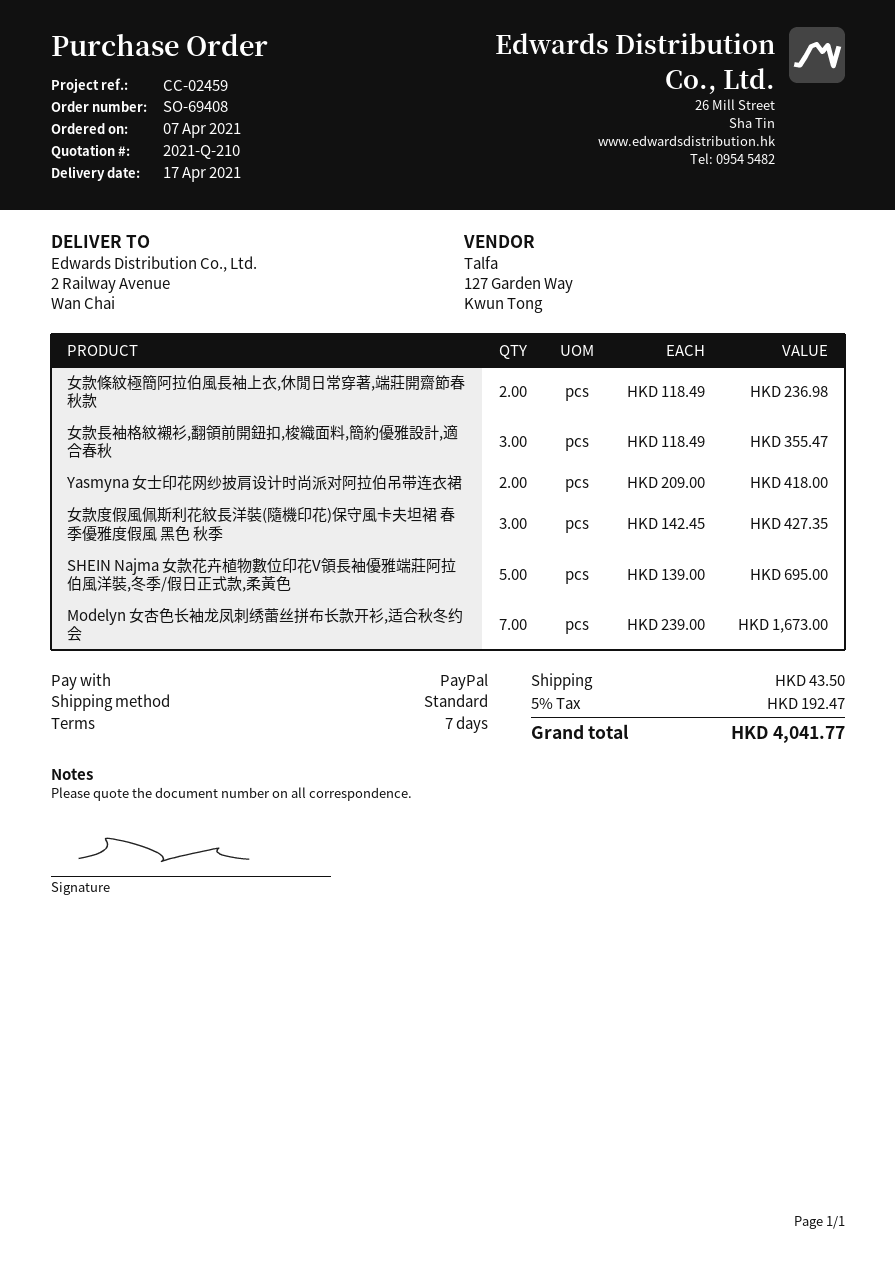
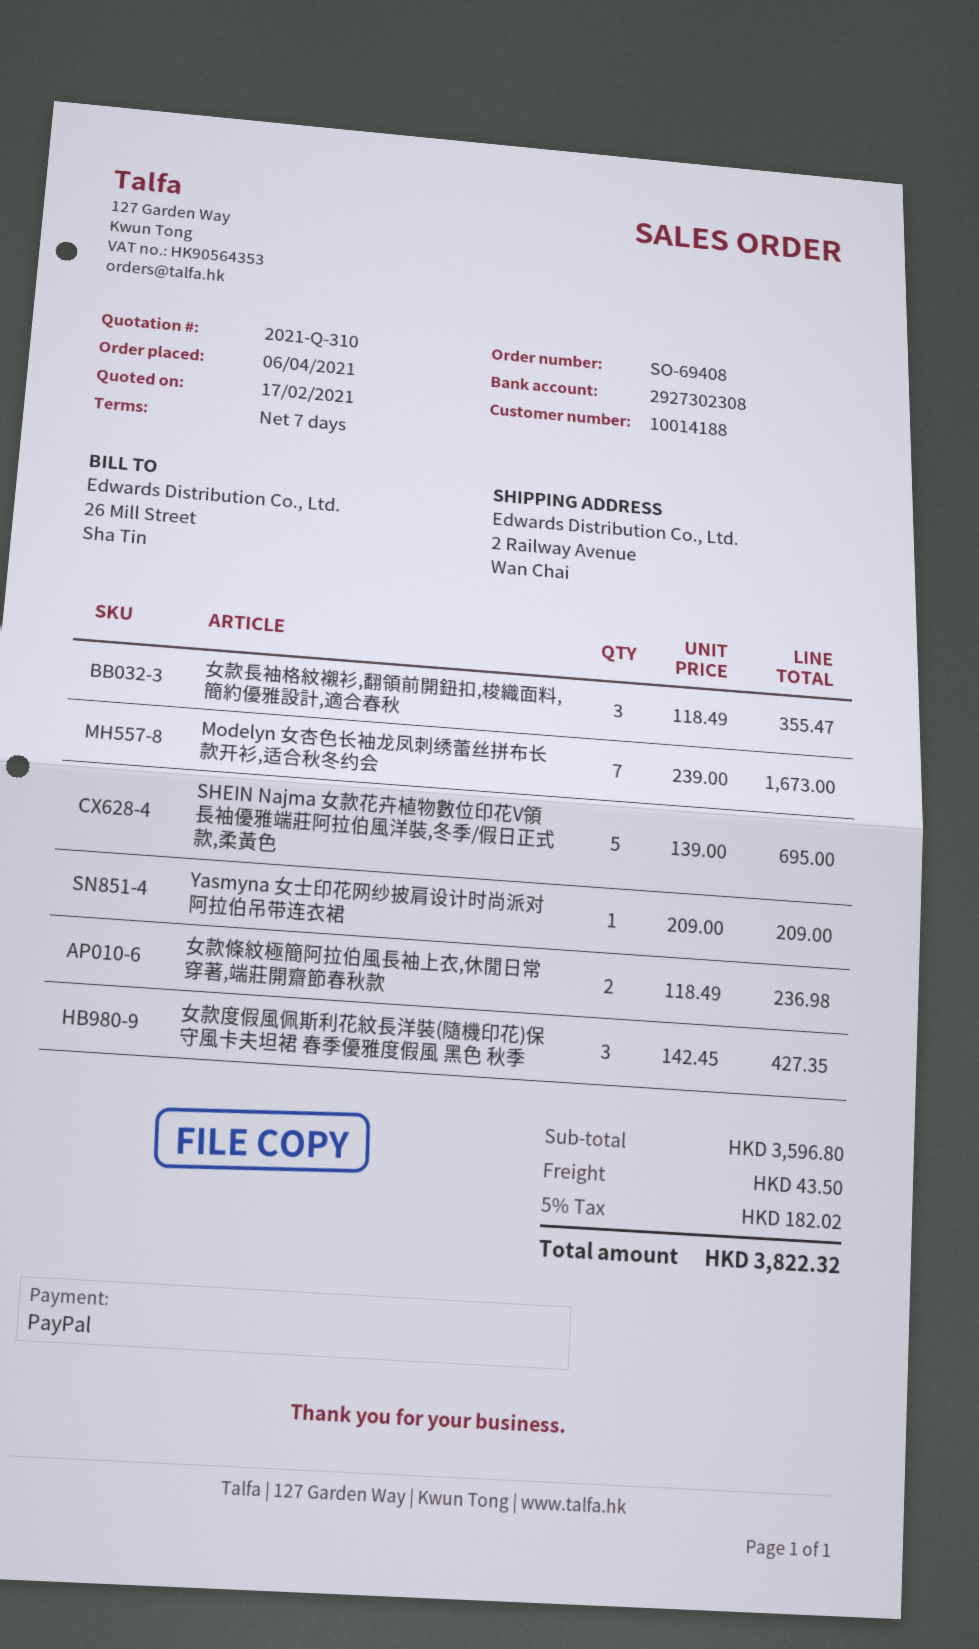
quote number: 2021-Q-210 -> 2021-Q-310
order date: 2021-04-07 -> 2021-04-06
Yasmyna 女士印花网纱披肩设计时尚派对阿拉伯吊带连衣裙: 2 x 209.00 = 418.00 -> 1 x 209.00 = 209.00
tax: 5% = 192.47 -> 5% = 182.02
total: 4041.77 -> 3822.32

